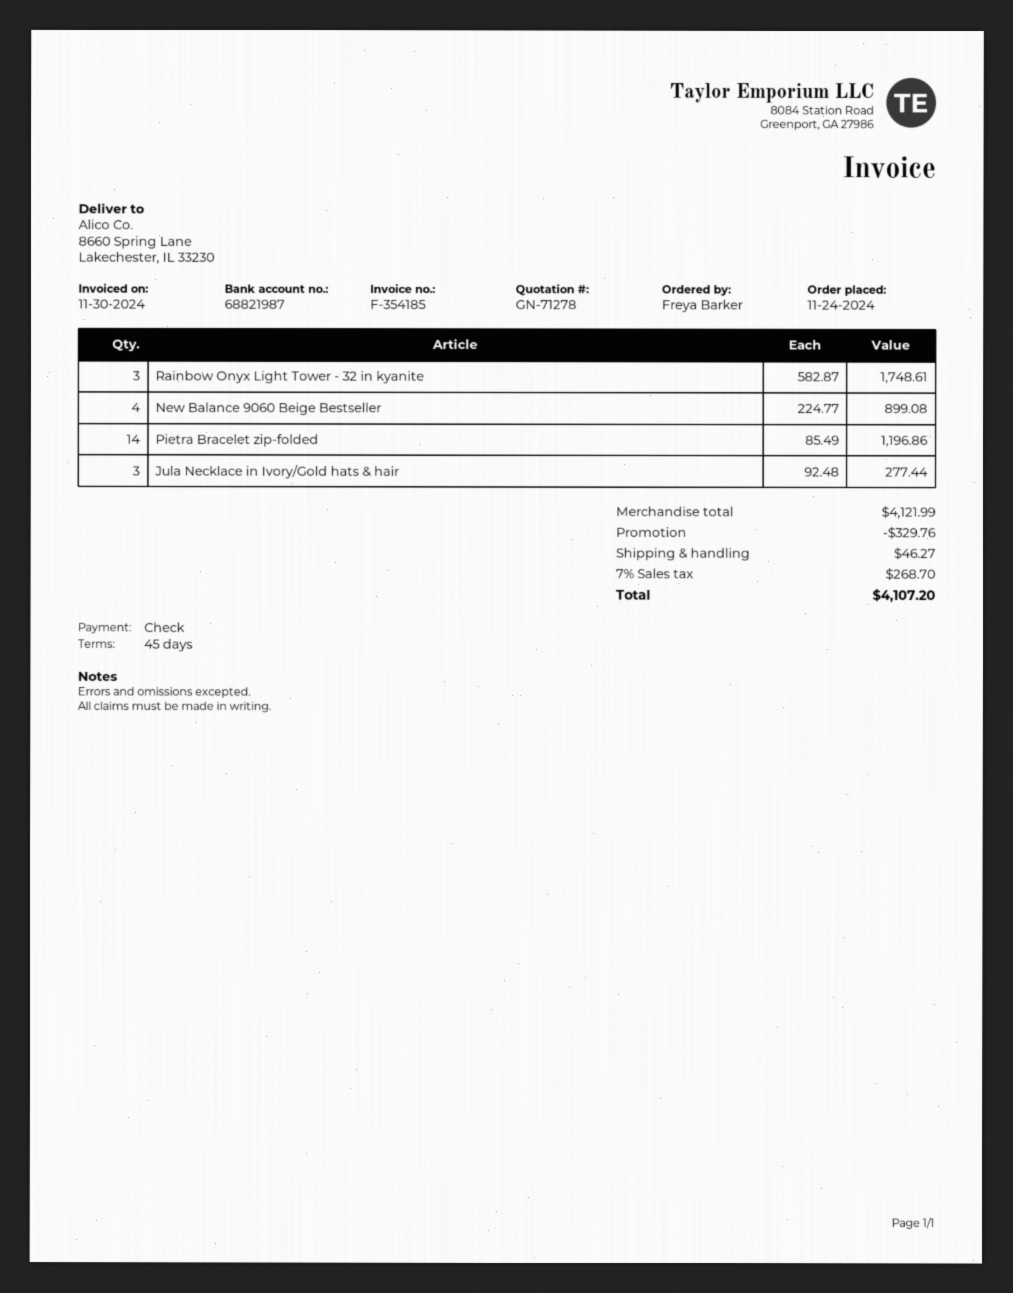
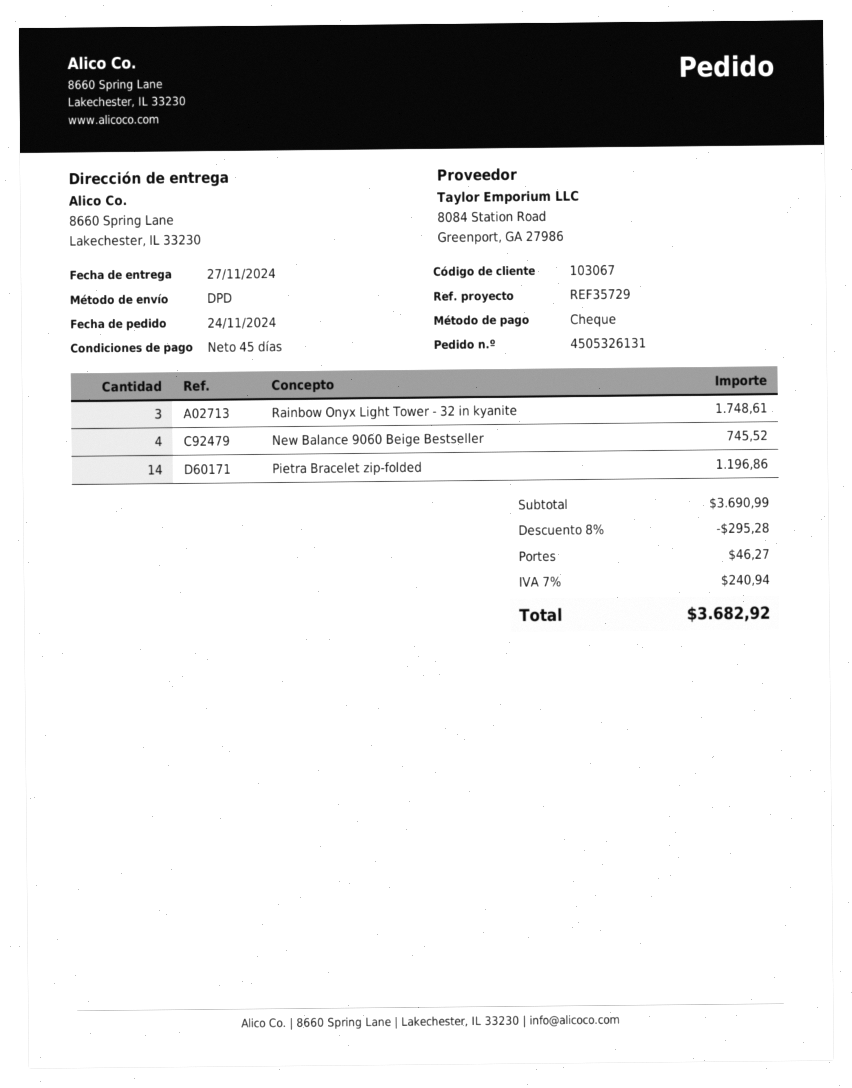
New Balance 9060 Beige Bestseller: 4 for 899.08 -> 4 for 745.52
Jula Necklace in Ivory/Gold hats & hair: 3 for 277.44 -> none
subtotal: 4121.99 -> 3690.99
discount: 329.76 -> 295.28
tax: 7% = 268.70 -> 7% = 240.94
total: 4107.20 -> 3682.92

